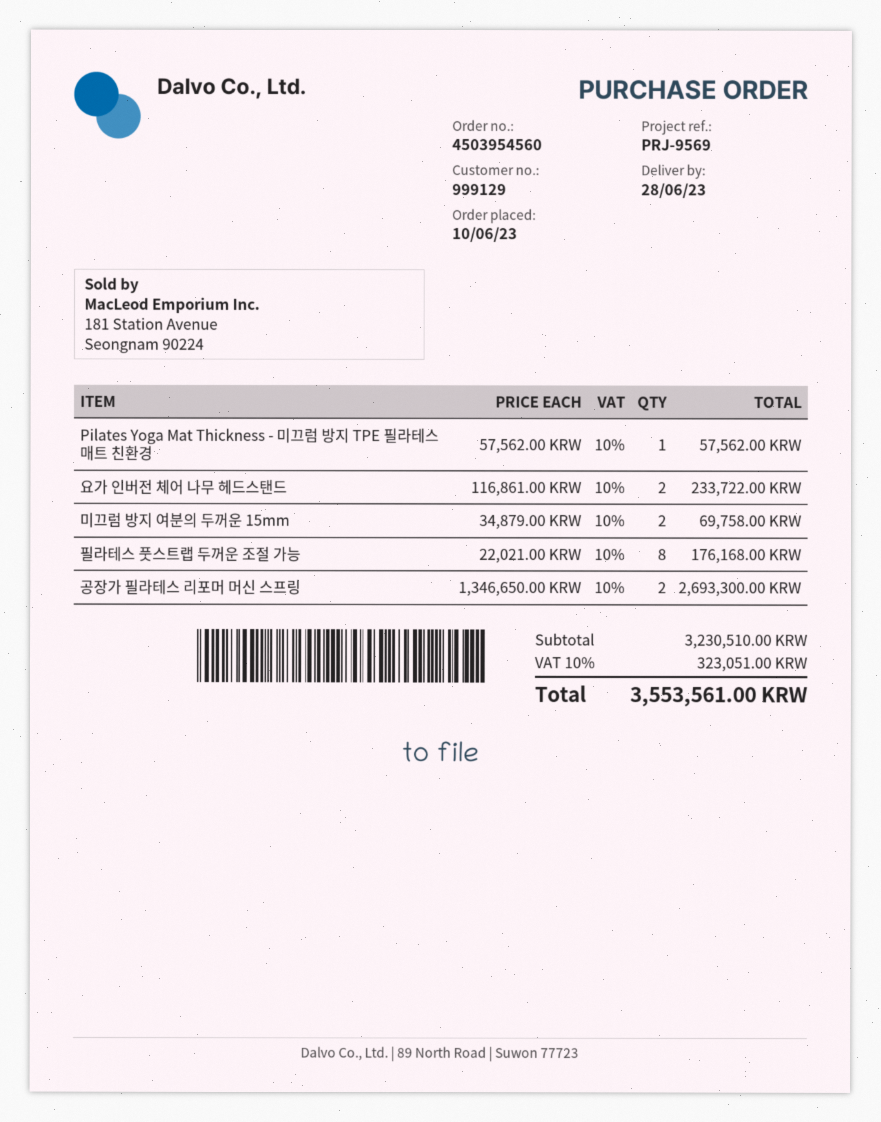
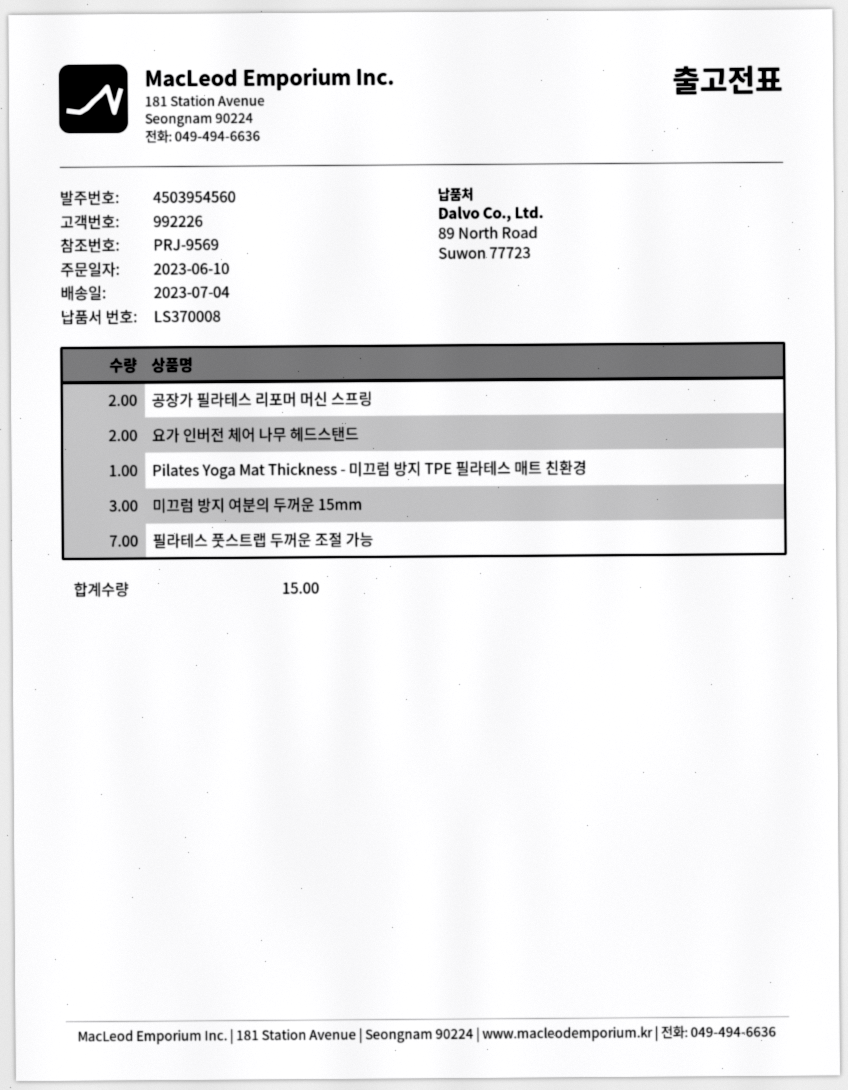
delivery date: 2023-06-28 -> 2023-07-04
customer number: 999129 -> 992226
미끄럼 방지 여분의 두꺼운 15mm: 2 -> 3
필라테스 풋스트랩 두꺼운 조절 가능: 8 -> 7

